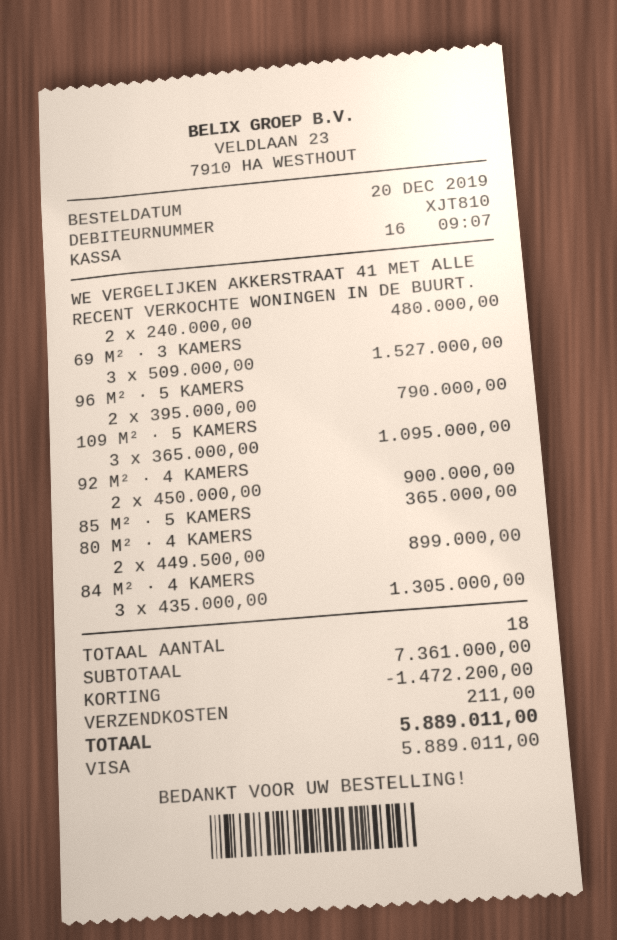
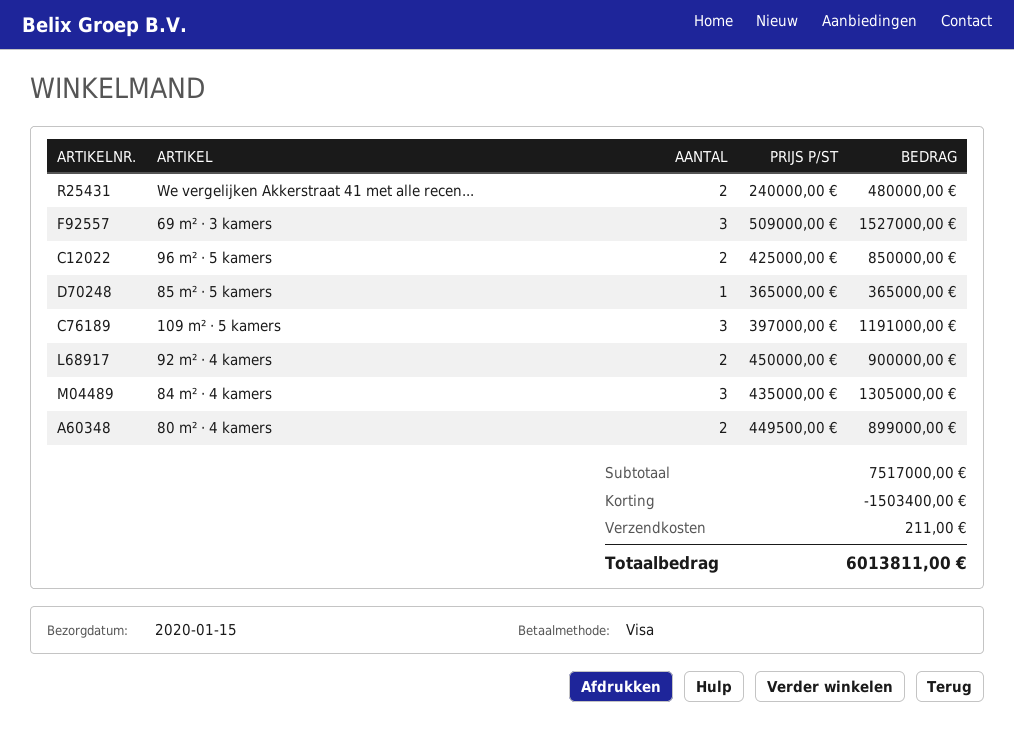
96 M² · 5 KAMERS: 2 x 395000.00 = 790000.00 -> 2 x 425000.00 = 850000.00
109 M² · 5 KAMERS: 3 x 365000.00 = 1095000.00 -> 3 x 397000.00 = 1191000.00
subtotal: 7361000.00 -> 7517000.00
discount: 1472200.00 -> 1503400.00
total: 5889011.00 -> 6013811.00

